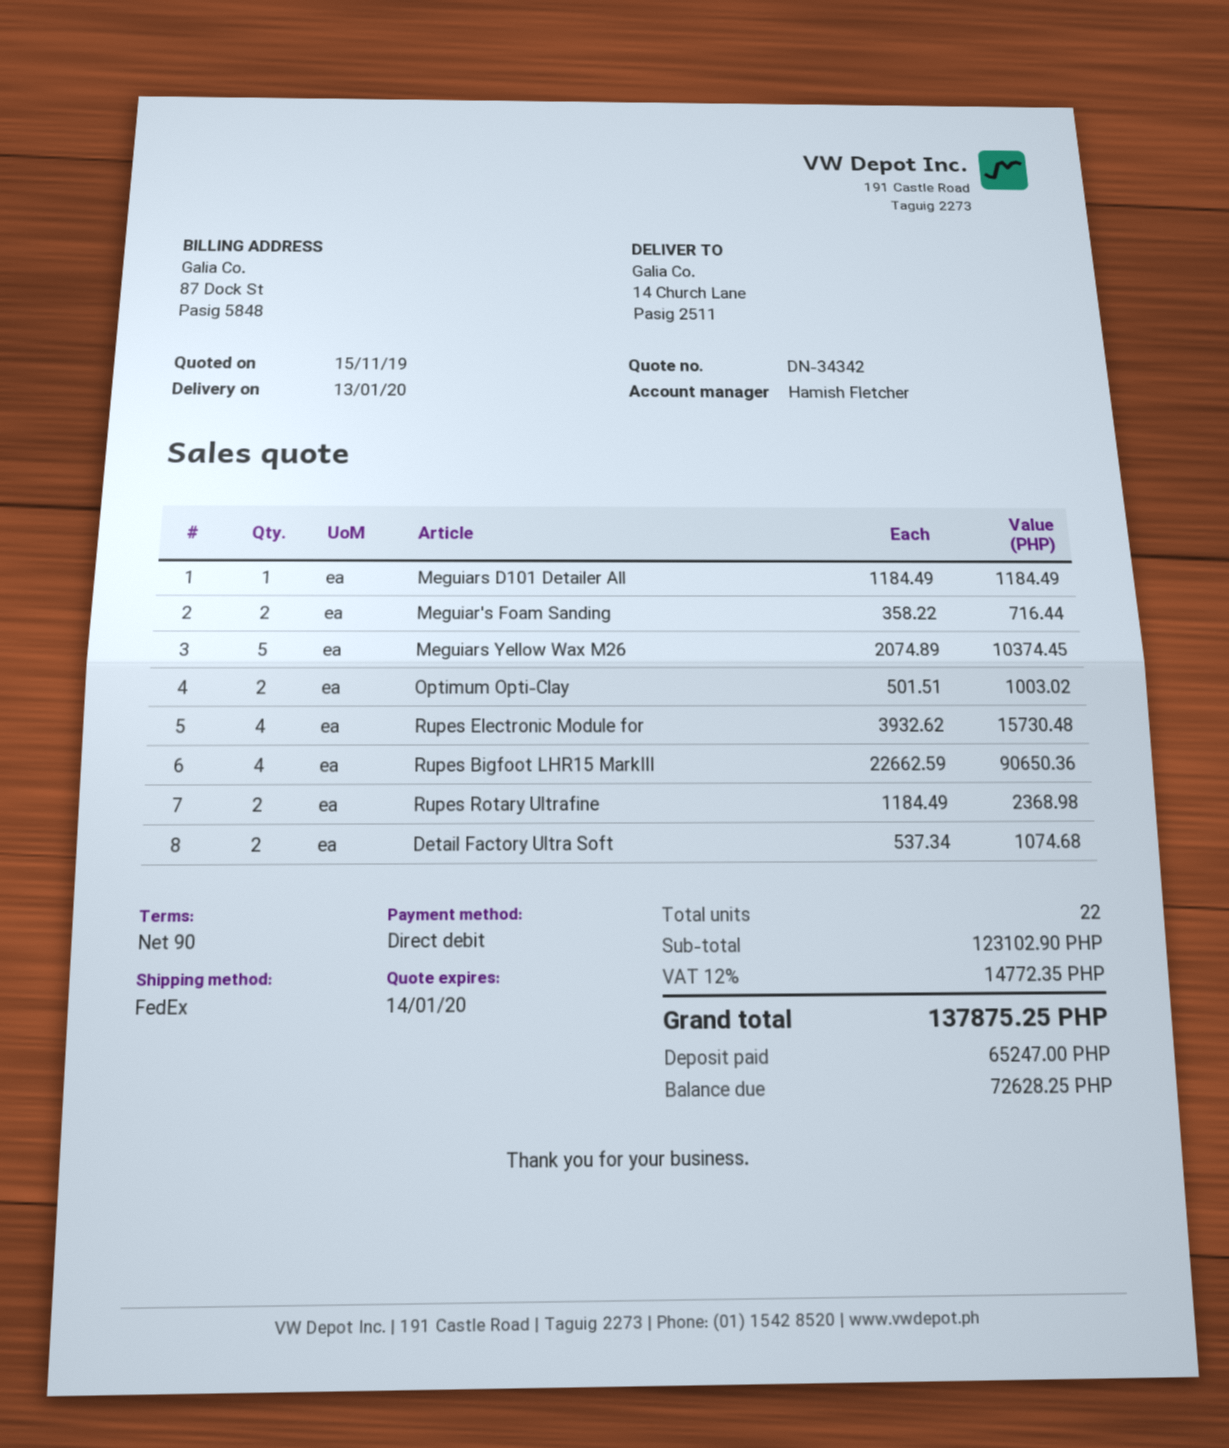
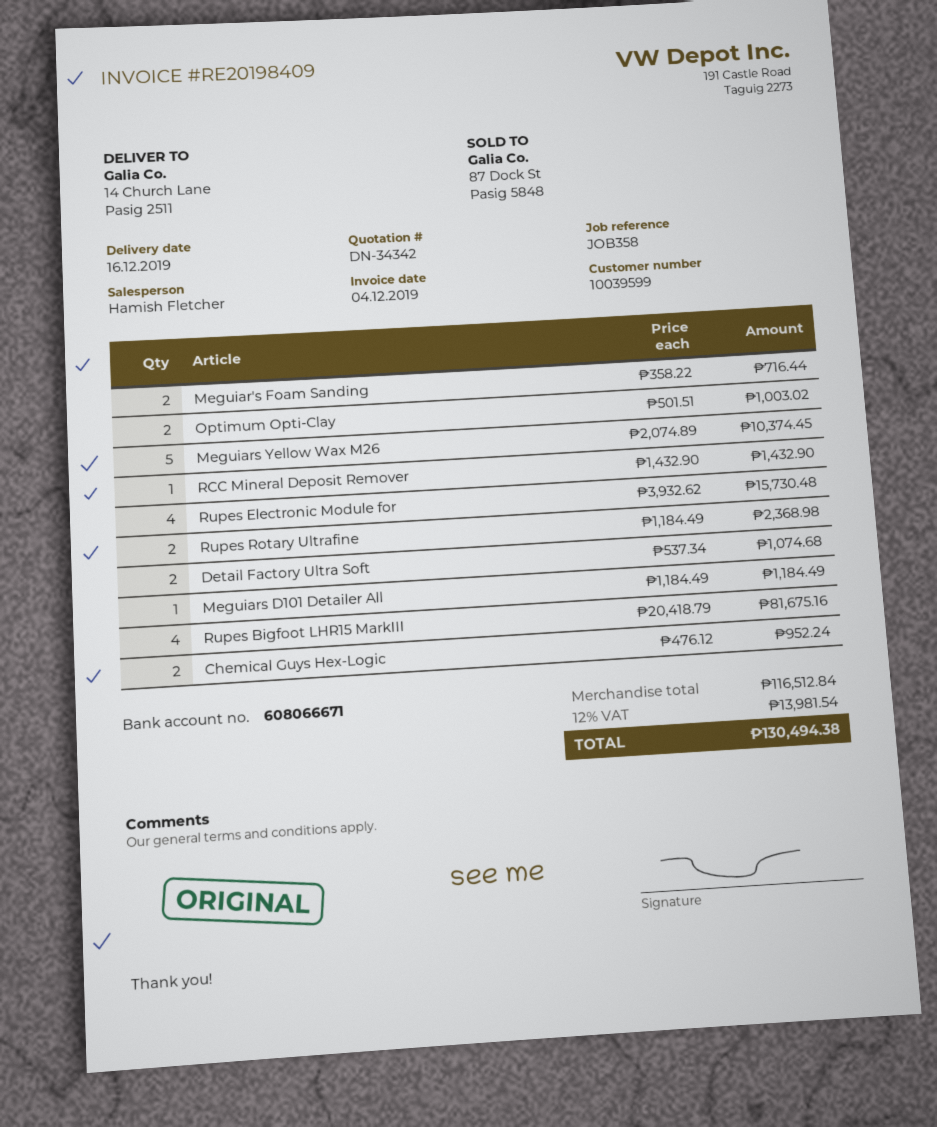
delivery date: 2020-01-13 -> 2019-12-16
Rupes Bigfoot LHR15 MarkIII: 4 x 22662.59 = 90650.36 -> 4 x 20418.79 = 81675.16
RCC Mineral Deposit Remover: none -> 1 x 1432.90 = 1432.90
Chemical Guys Hex-Logic: none -> 2 x 476.12 = 952.24
subtotal: 123102.90 -> 116512.84
tax: 12% = 14772.35 -> 12% = 13981.54
total: 137875.25 -> 130494.38

